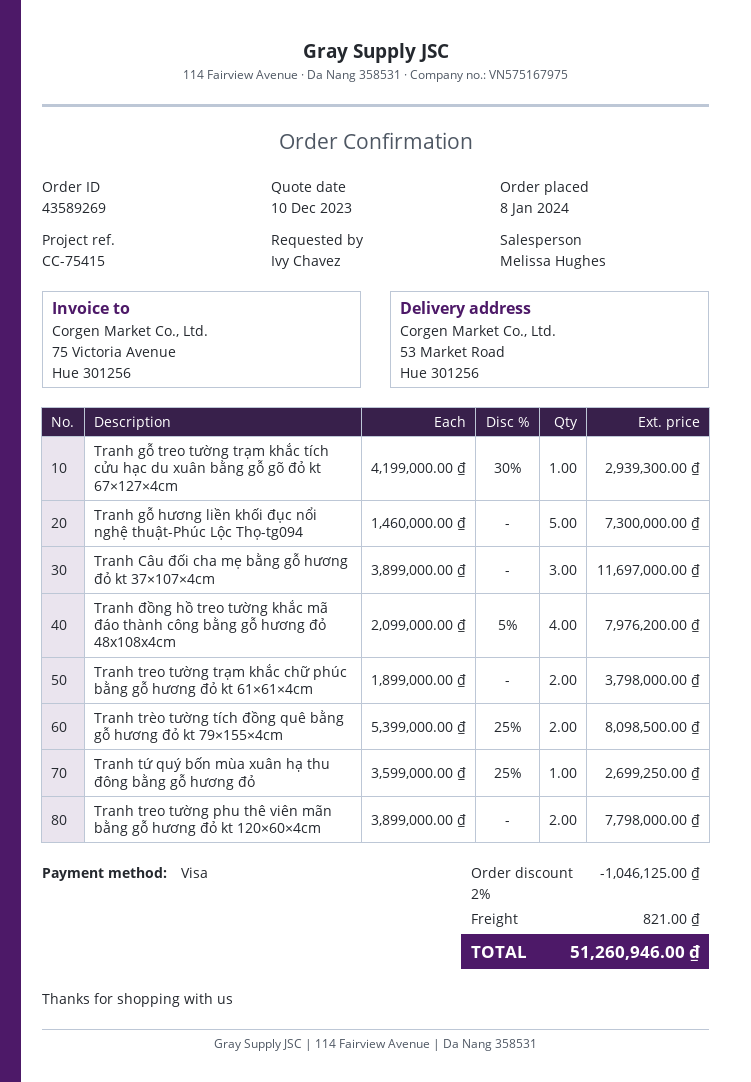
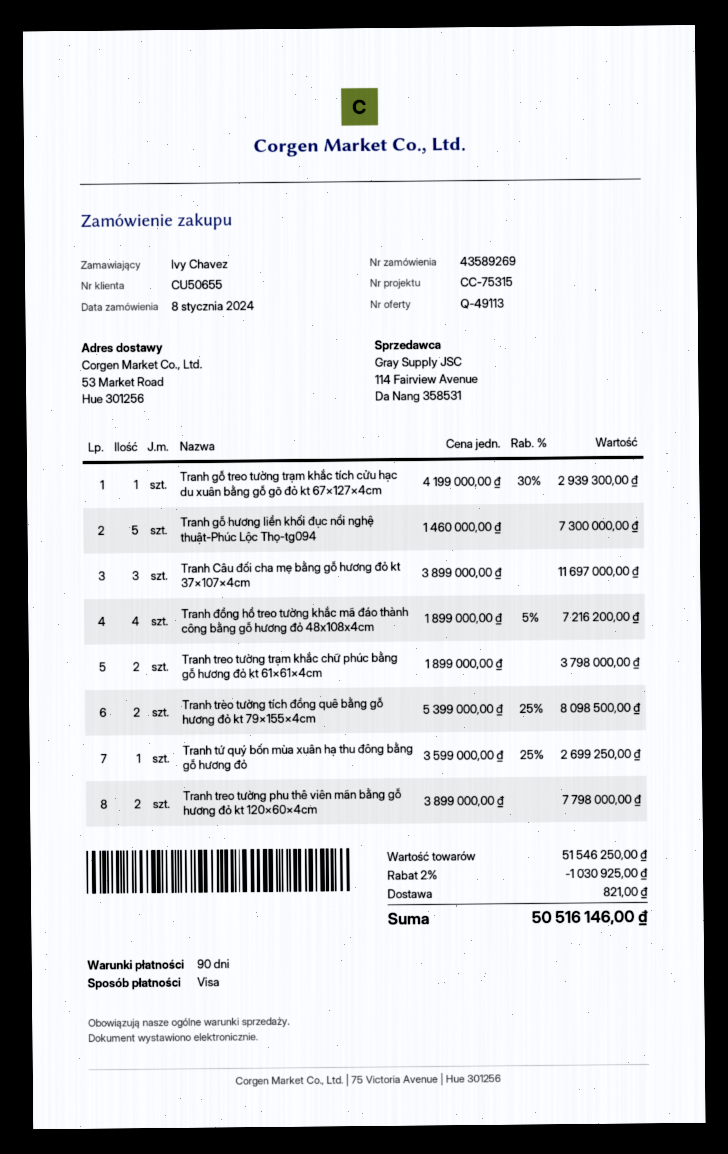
reference: CC-75415 -> CC-75315
Tranh đồng hồ treo tường khắc mã đáo thành công bằng gỗ hương đỏ 48x108x4cm: 4 x 2099000.00 - 5% = 7976200.00 -> 4 x 1899000.00 - 5% = 7216200.00
discount: 2% = 1046125.00 -> 2% = 1030925.00
total: 51260946.00 -> 50516146.00

